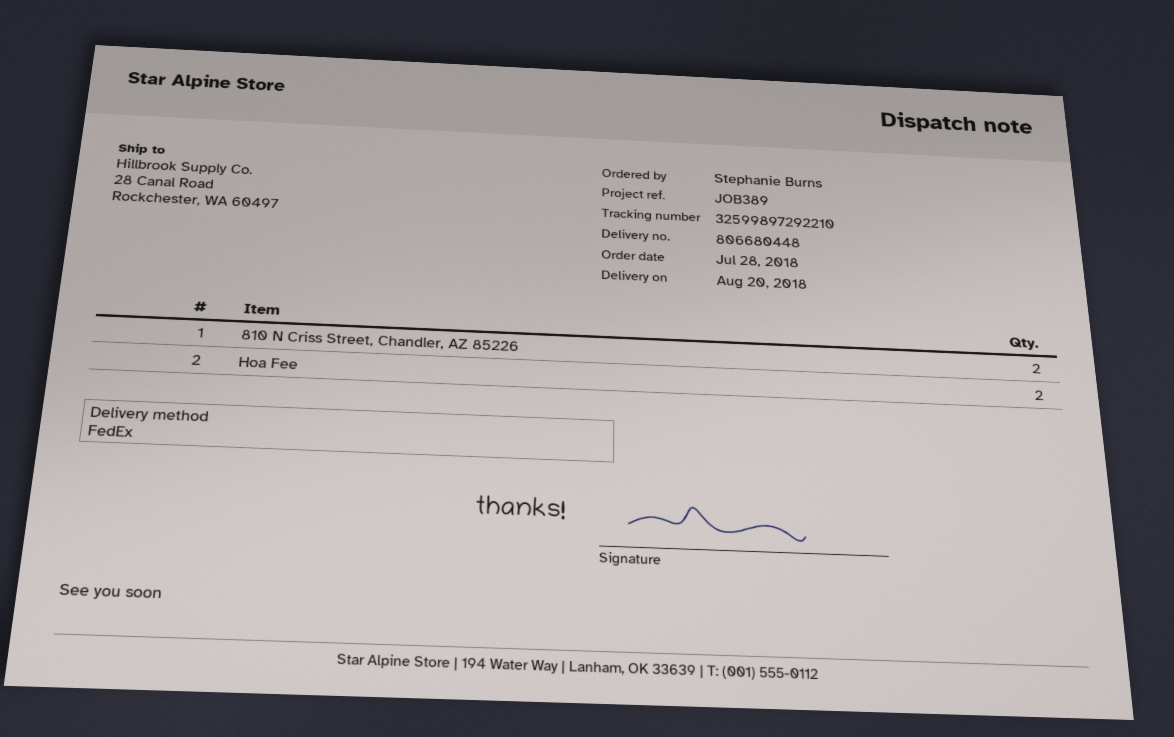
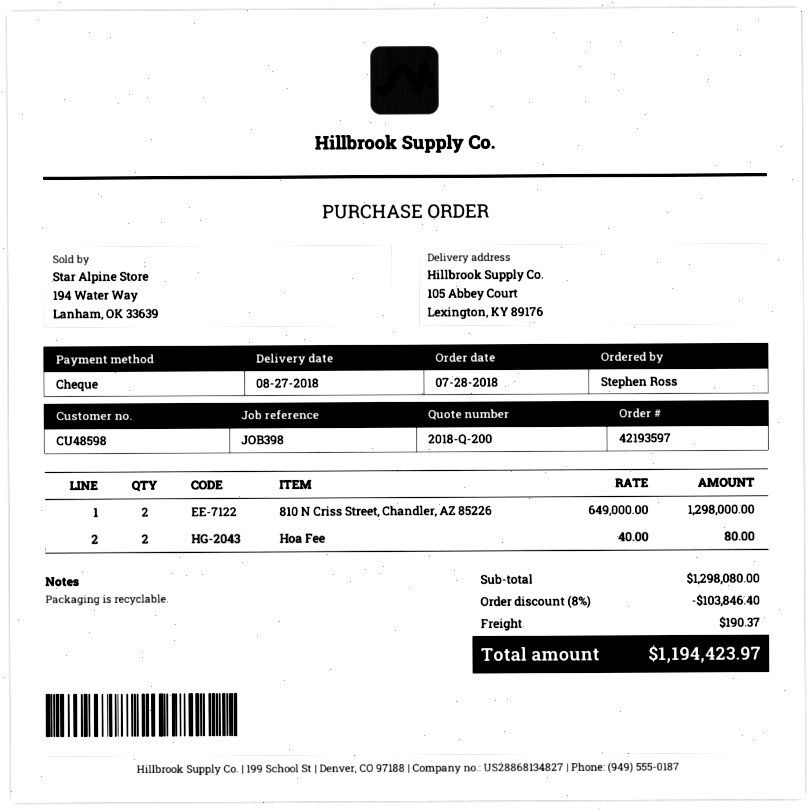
delivery date: 2018-08-20 -> 2018-08-27
reference: JOB389 -> JOB398
ordered by: Stephanie Burns -> Stephen Ross
ship to: 28 Canal Road, Rockchester, WA 60497 -> 105 Abbey Court, Lexington, KY 89176

